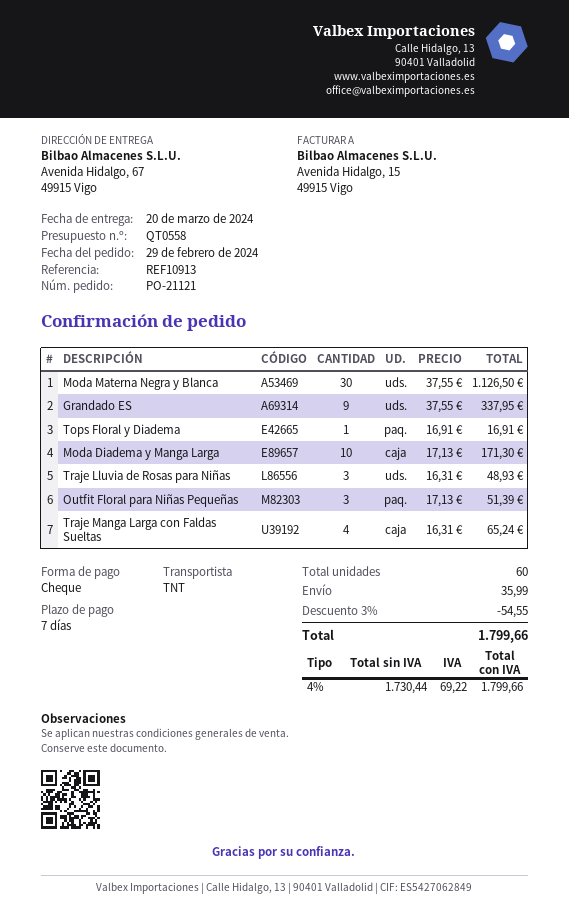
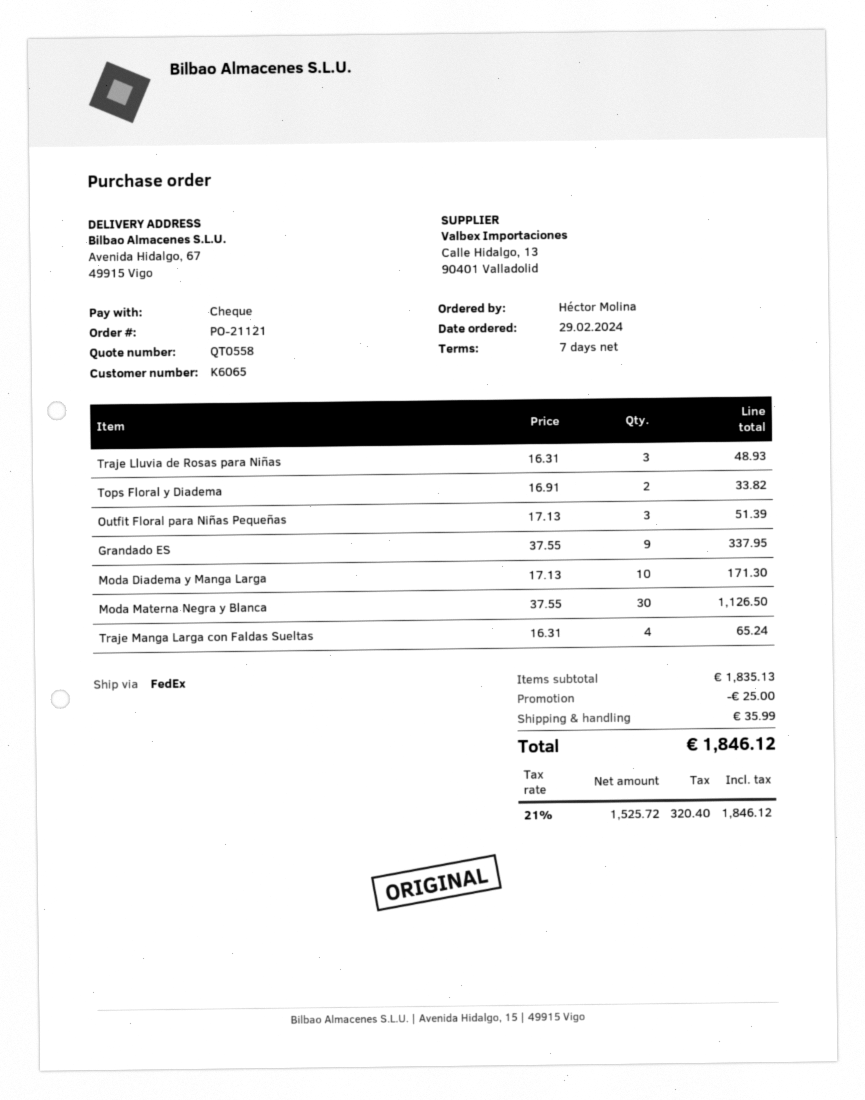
shipping method: TNT -> FedEx
Tops Floral y Diadema: 1 x 16.91 = 16.91 -> 2 x 16.91 = 33.82
discount: 54.55 -> 25.00
net: 1730.44 -> 1525.72
tax: 4% = 69.22 -> 21% = 320.40
total: 1799.66 -> 1846.12

